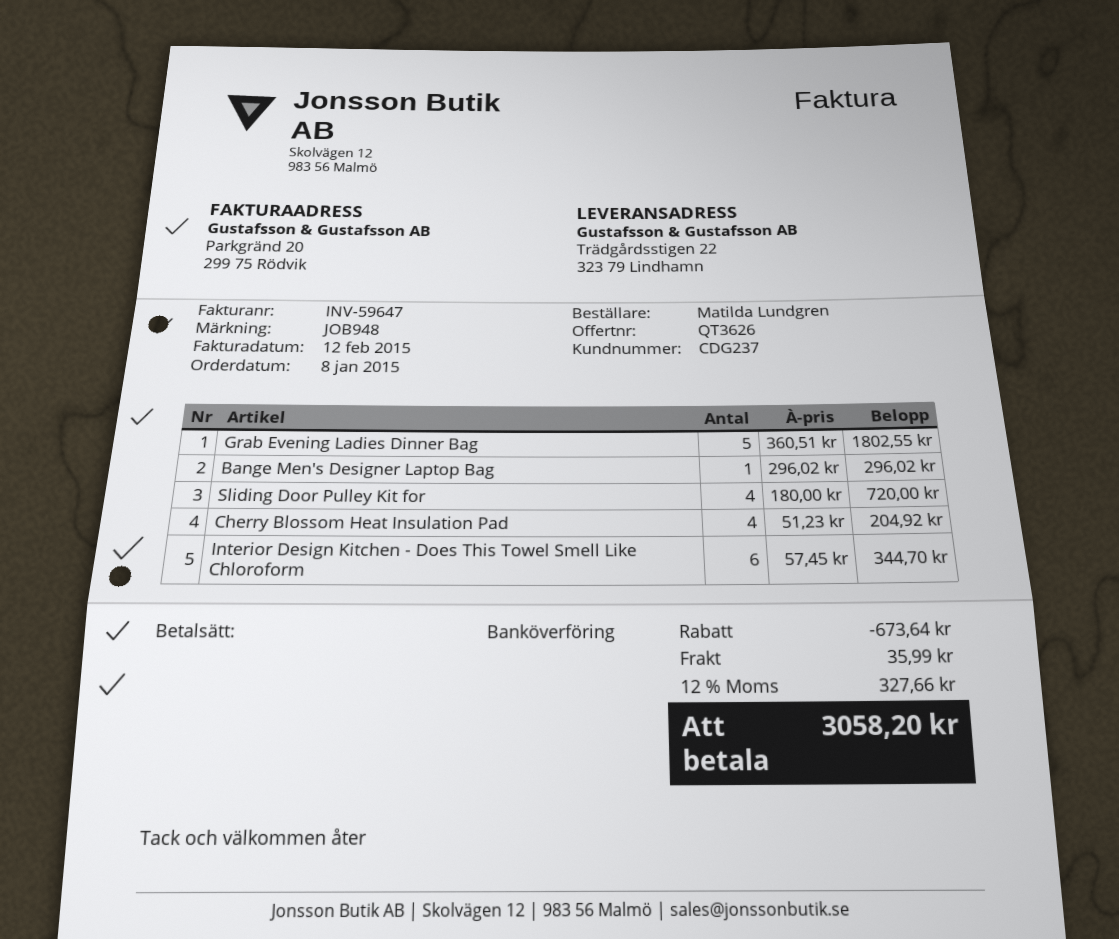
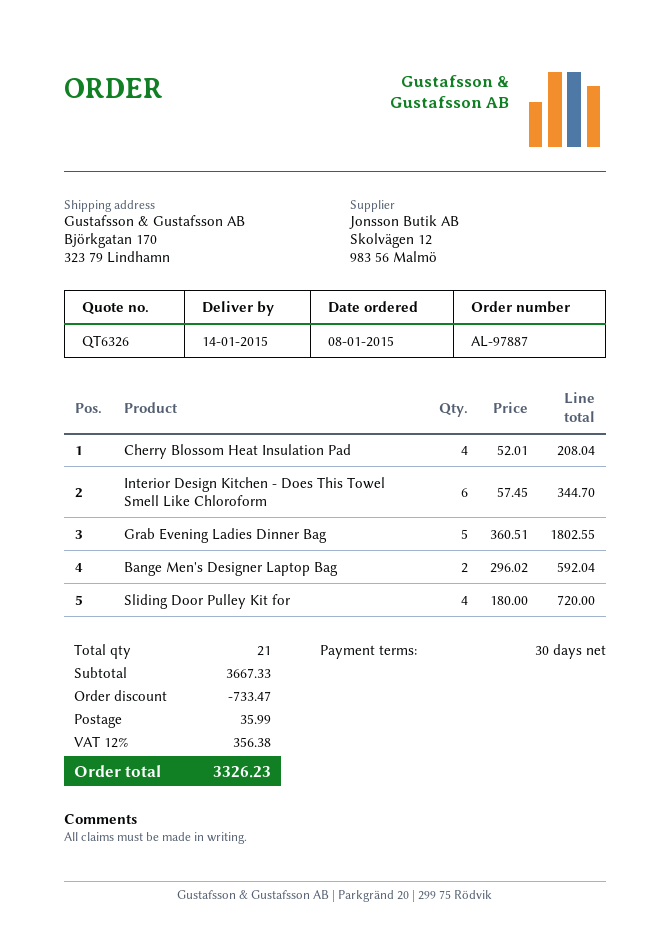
quote number: QT3626 -> QT6326
ship to: Trädgårdsstigen 22, 323 79 Lindhamn -> Björkgatan 170, 323 79 Lindhamn
Bange Men's Designer Laptop Bag: 1 x 296.02 = 296.02 -> 2 x 296.02 = 592.04
Cherry Blossom Heat Insulation Pad: 4 x 51.23 = 204.92 -> 4 x 52.01 = 208.04
discount: 673.64 -> 733.47
tax: 12% = 327.66 -> 12% = 356.38
total: 3058.20 -> 3326.23

